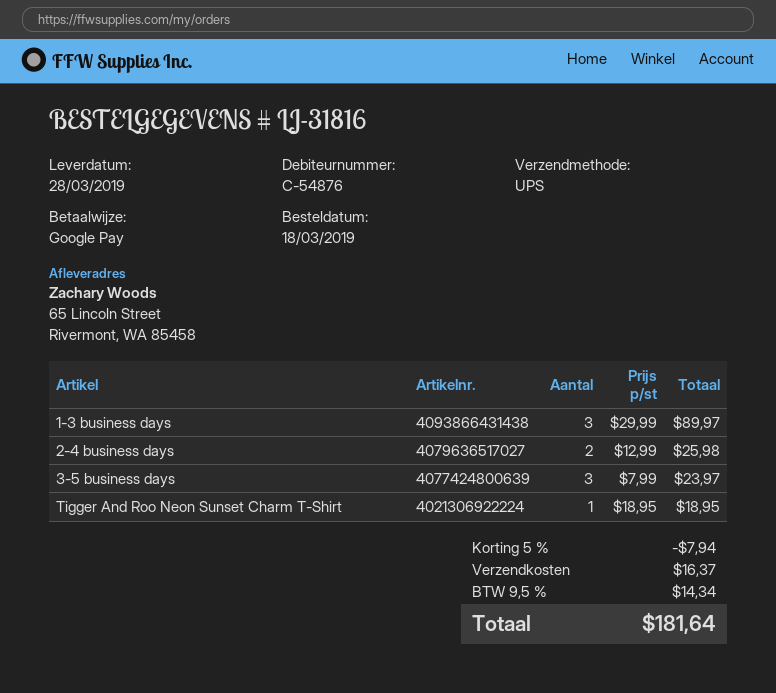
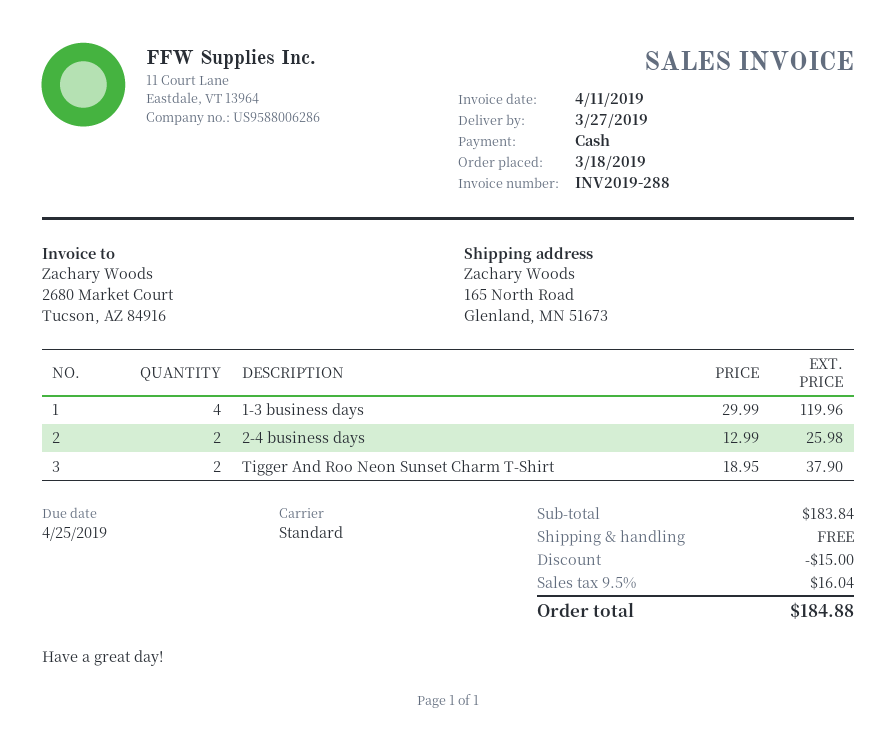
delivery date: 2019-03-28 -> 2019-03-27
payment method: Google Pay -> cash
shipping method: UPS -> standard
ship to: 65 Lincoln Street, Rivermont, WA 85458 -> 165 North Road, Glenland, MN 51673
1-3 business days: 3 x 29.99 = 89.97 -> 4 x 29.99 = 119.96
3-5 business days: 3 x 7.99 = 23.97 -> none
Tigger And Roo Neon Sunset Charm T-Shirt: 1 x 18.95 = 18.95 -> 2 x 18.95 = 37.90
discount: 7.94 -> 15.00
shipping: 16.37 -> 0.00
tax: 9.5% = 14.34 -> 9.5% = 16.04
total: 181.64 -> 184.88

